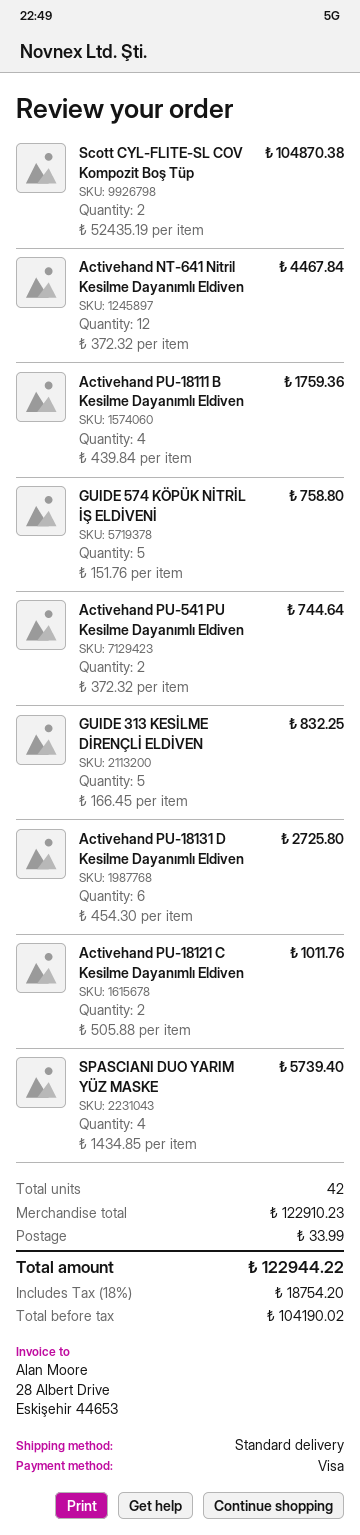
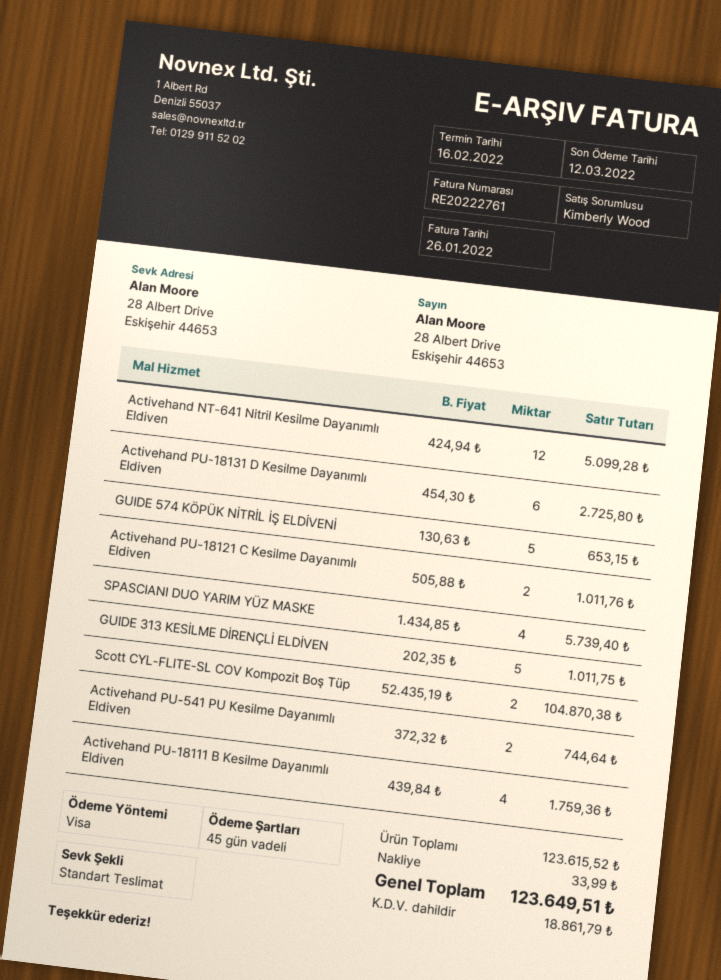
Activehand NT-641 Nitril Kesilme Dayanımlı Eldiven: 12 x 372.32 = 4467.84 -> 12 x 424.94 = 5099.28
GUIDE 574 KÖPÜK NİTRİL İŞ ELDİVENİ: 5 x 151.76 = 758.80 -> 5 x 130.63 = 653.15
GUIDE 313 KESİLME DİRENÇLİ ELDİVEN: 5 x 166.45 = 832.25 -> 5 x 202.35 = 1011.75
subtotal: 122910.23 -> 123615.52
tax: 18754.20 -> 18861.79
total: 122944.22 -> 123649.51

